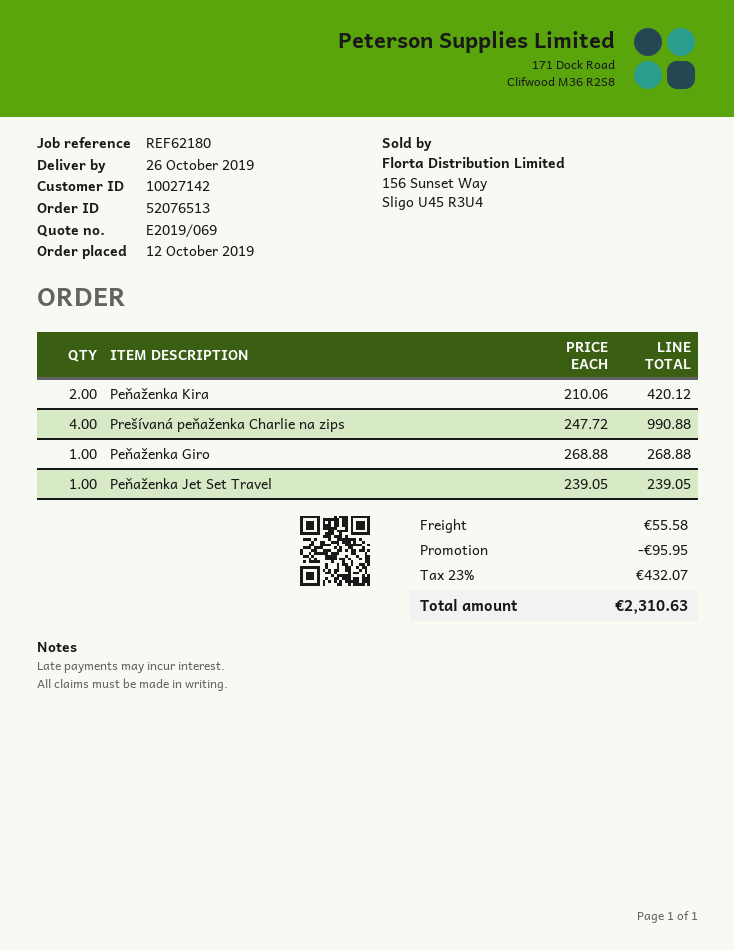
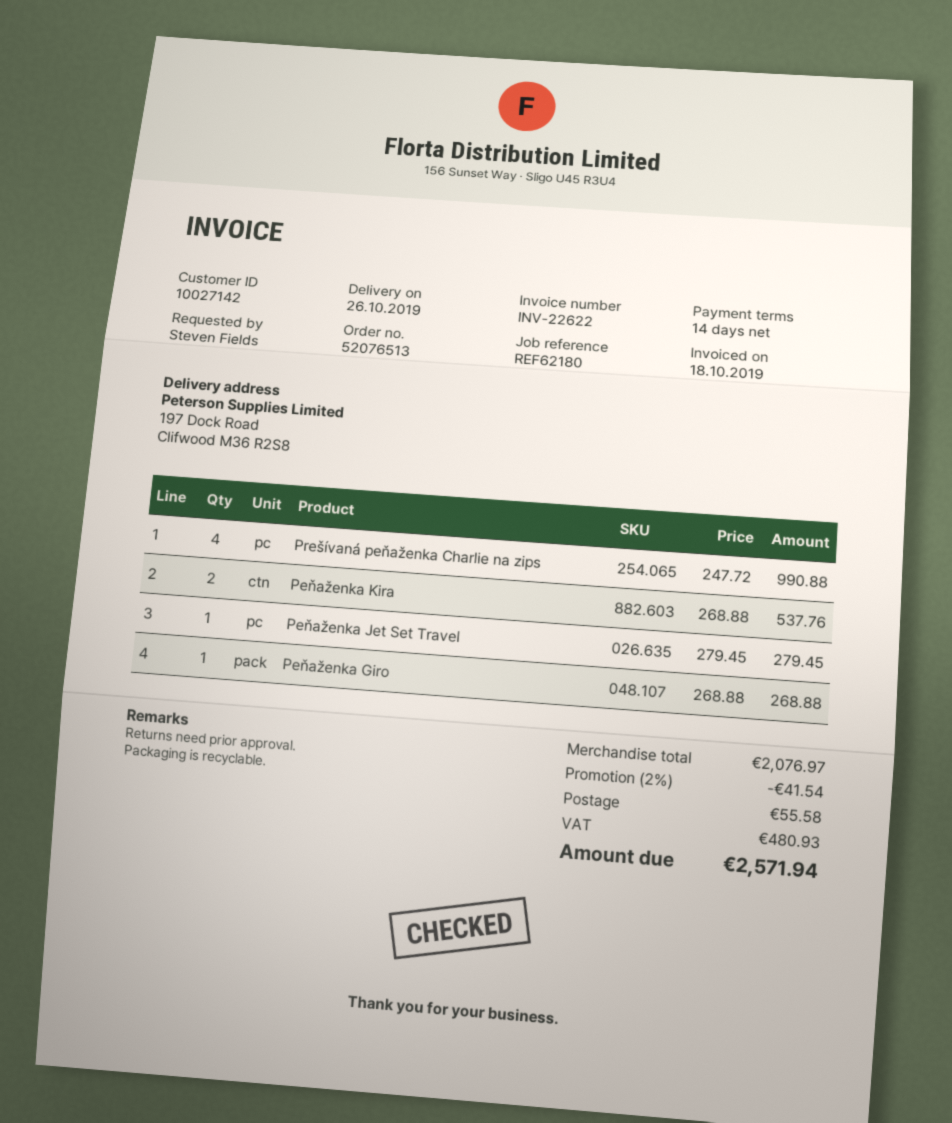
Peňaženka Kira: 2 x 210.06 = 420.12 -> 2 x 268.88 = 537.76
Peňaženka Jet Set Travel: 1 x 239.05 = 239.05 -> 1 x 279.45 = 279.45
discount: 95.95 -> 41.54
tax: 432.07 -> 480.93
total: 2310.63 -> 2571.94

